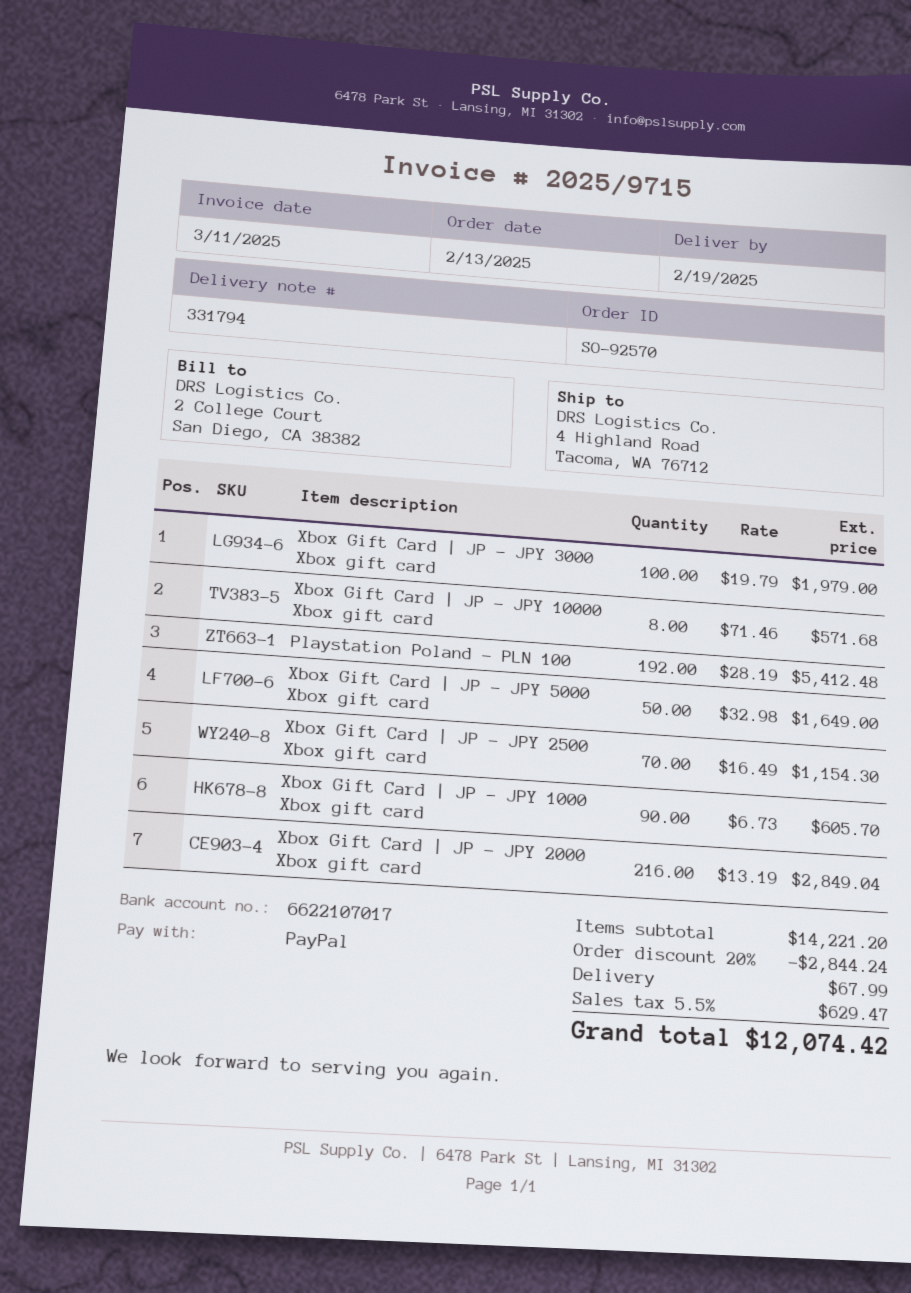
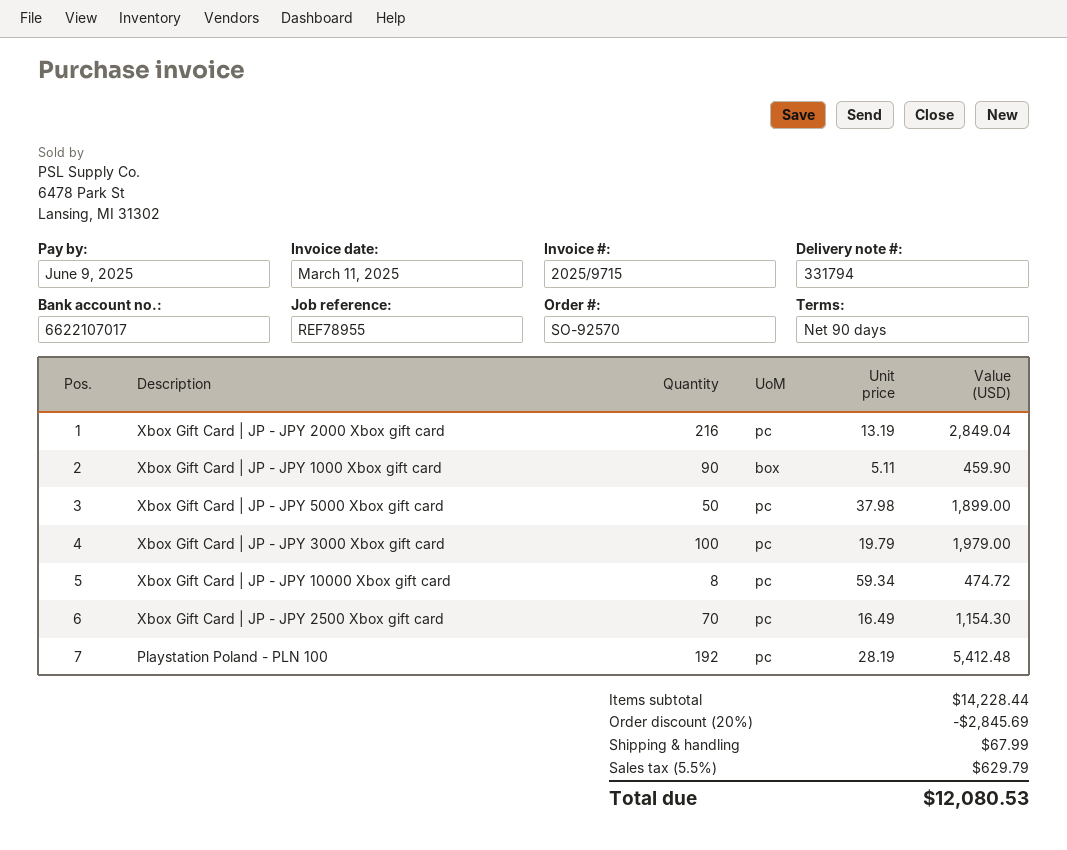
Xbox Gift Card | JP - JPY 10000 Xbox gift card: 8 x 71.46 = 571.68 -> 8 x 59.34 = 474.72
Xbox Gift Card | JP - JPY 5000 Xbox gift card: 50 x 32.98 = 1649.00 -> 50 x 37.98 = 1899.00
Xbox Gift Card | JP - JPY 1000 Xbox gift card: 90 x 6.73 = 605.70 -> 90 x 5.11 = 459.90
subtotal: 14221.20 -> 14228.44
discount: 20% = 2844.24 -> 20% = 2845.69
tax: 5.5% = 629.47 -> 5.5% = 629.79
total: 12074.42 -> 12080.53

